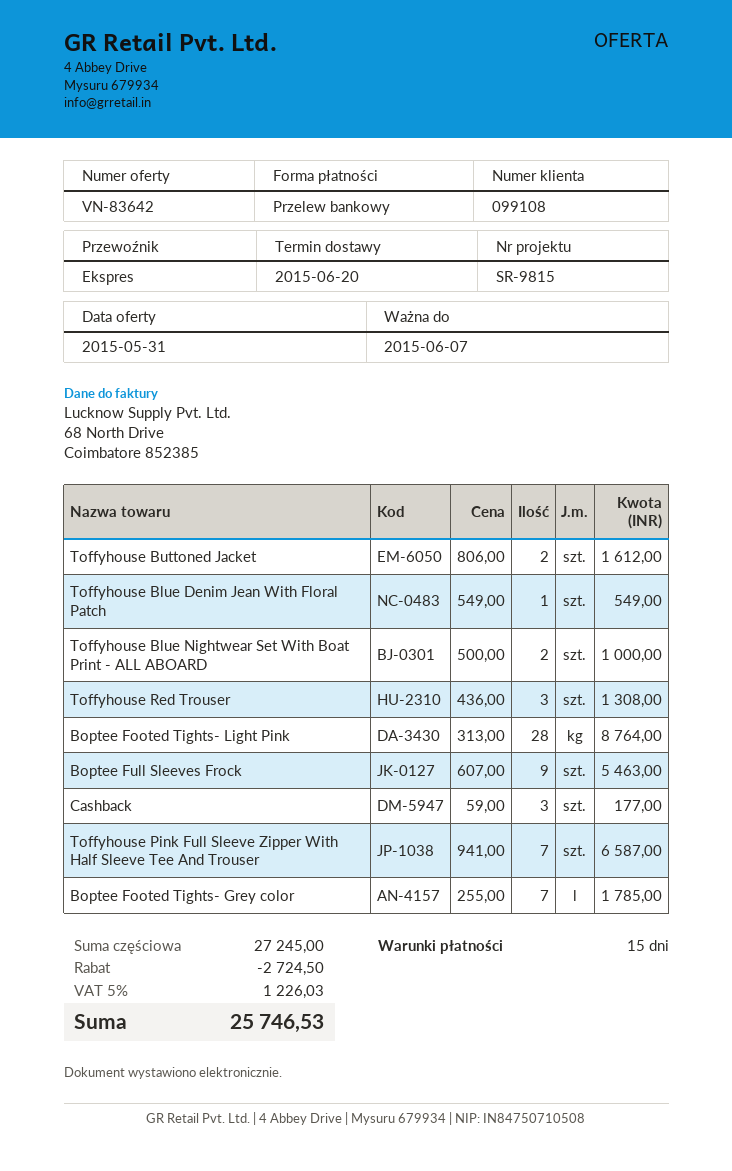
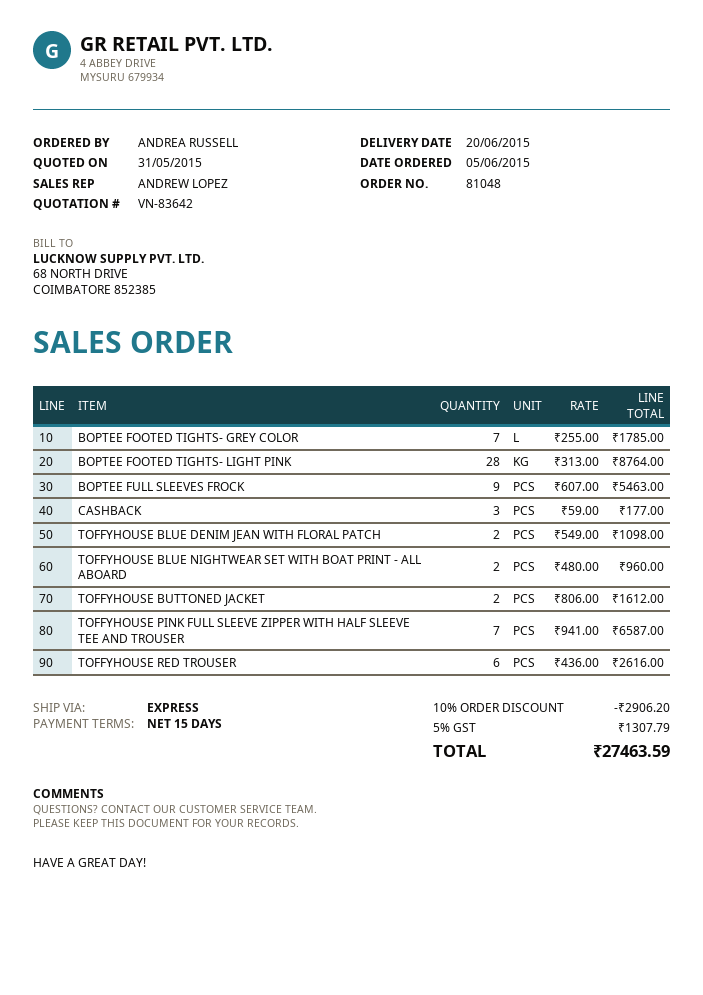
Toffyhouse Blue Denim Jean With Floral Patch: 1 x 549.00 = 549.00 -> 2 x 549.00 = 1098.00
Toffyhouse Blue Nightwear Set With Boat Print - ALL ABOARD: 2 x 500.00 = 1000.00 -> 2 x 480.00 = 960.00
Toffyhouse Red Trouser: 3 x 436.00 = 1308.00 -> 6 x 436.00 = 2616.00
discount: 2724.50 -> 2906.20
tax: 5% = 1226.03 -> 5% = 1307.79
total: 25746.53 -> 27463.59

